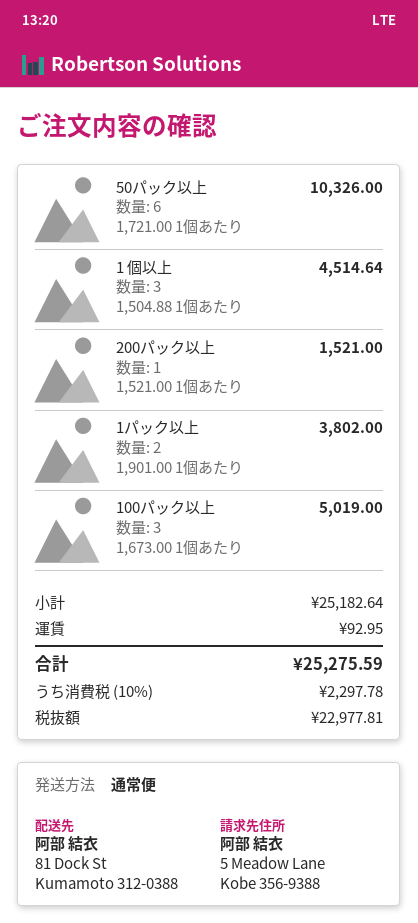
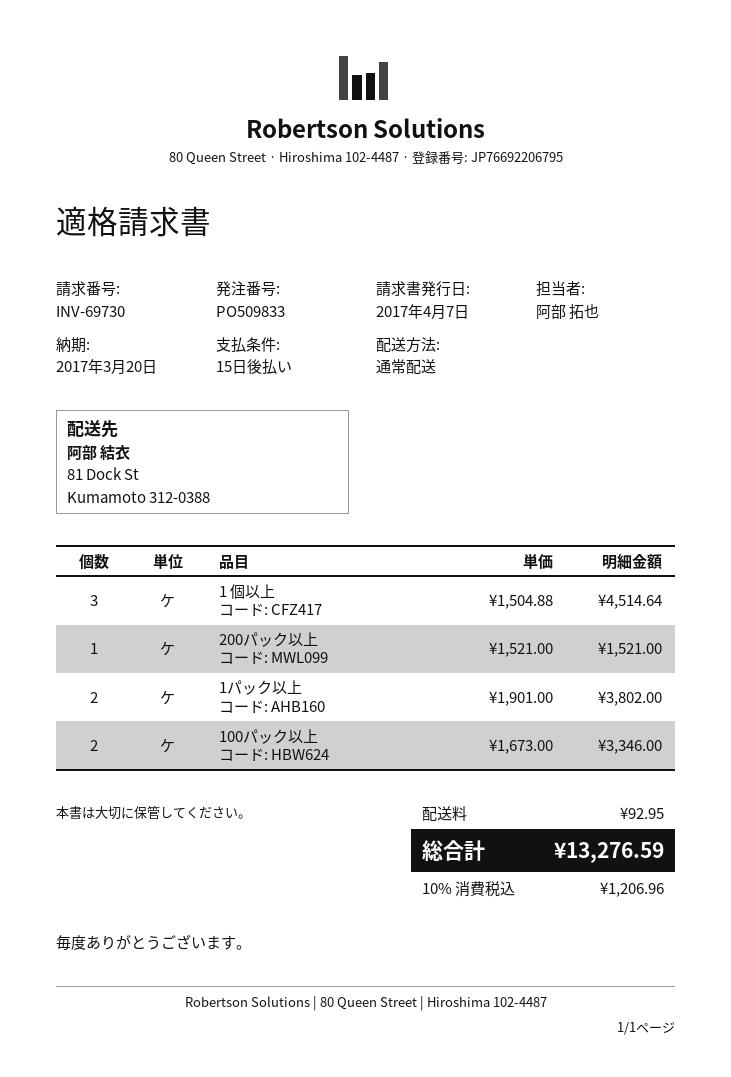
50パック以上: 6 x 1721.00 = 10326.00 -> none
100パック以上: 3 x 1673.00 = 5019.00 -> 2 x 1673.00 = 3346.00
tax: 10% = 2297.78 -> 10% = 1206.96
total: 25275.59 -> 13276.59

